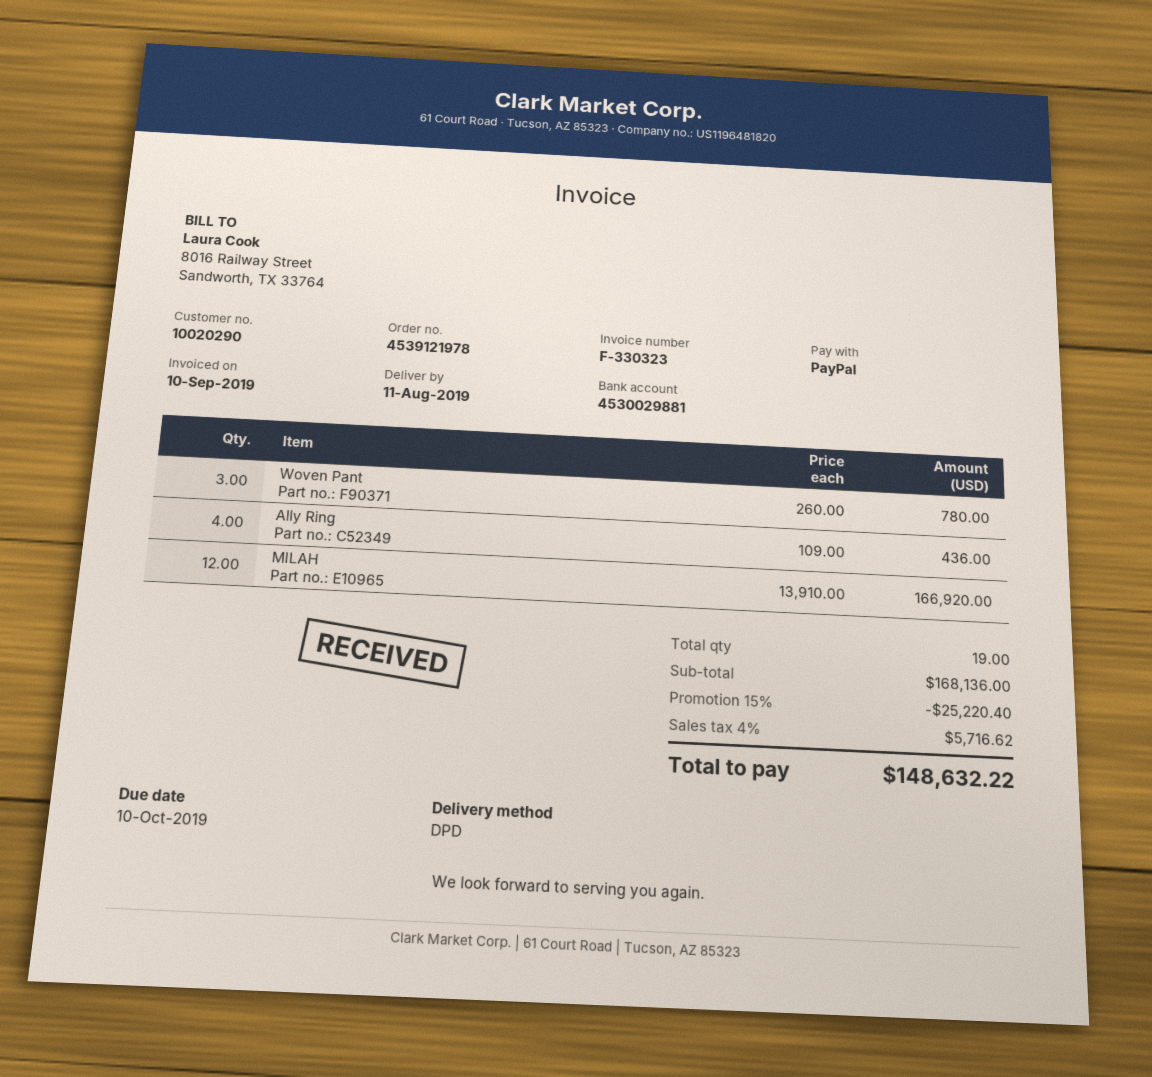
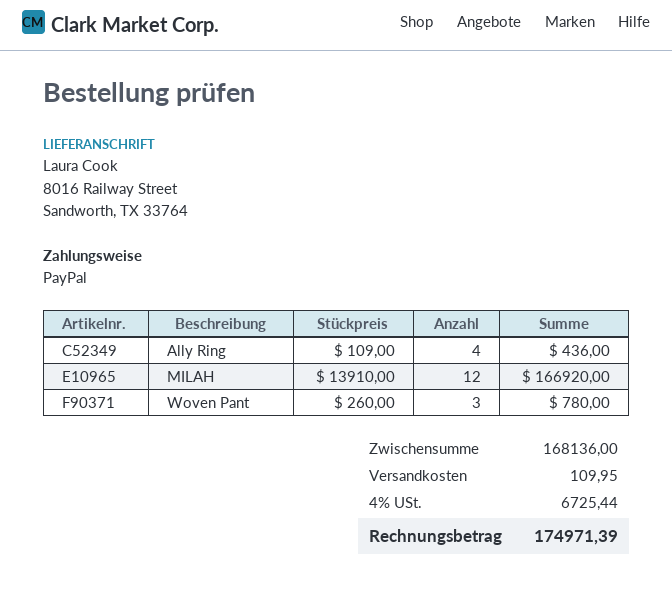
discount: 15% = 25220.40 -> none
shipping: none -> 109.95
tax: 4% = 5716.62 -> 4% = 6725.44
total: 148632.22 -> 174971.39

